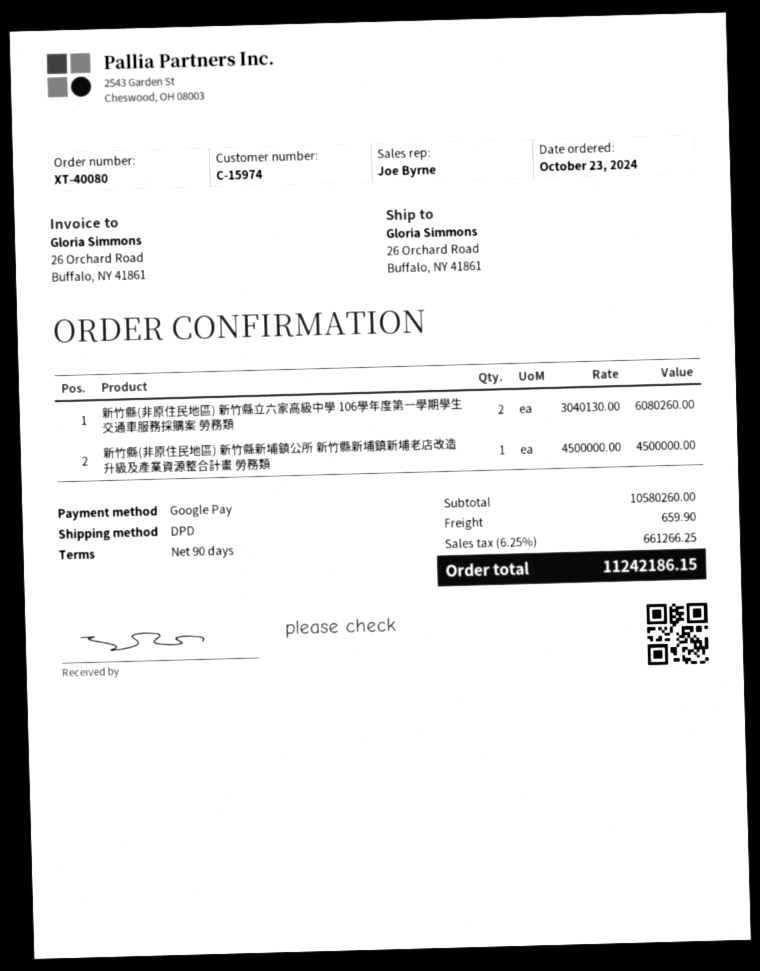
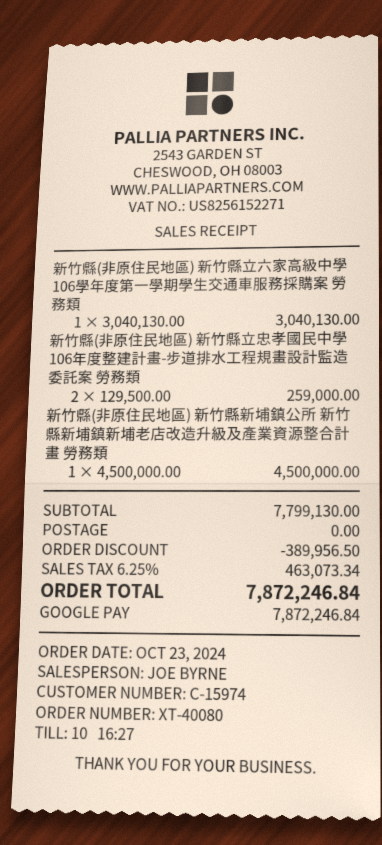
新竹縣(非原住民地區) 新竹縣立六家高級中學 106學年度第一學期學生交通車服務採購案 勞務類: 2 x 3040130.00 = 6080260.00 -> 1 x 3040130.00 = 3040130.00
新竹縣(非原住民地區) 新竹縣立忠孝國民中學 106年度整建計畫-步道排水工程規畫設計監造委託案 勞務類: none -> 2 x 129500.00 = 259000.00
subtotal: 10580260.00 -> 7799130.00
discount: none -> 389956.50
shipping: 659.90 -> 0.00
tax: 6.25% = 661266.25 -> 6.25% = 463073.34
total: 11242186.15 -> 7872246.84

